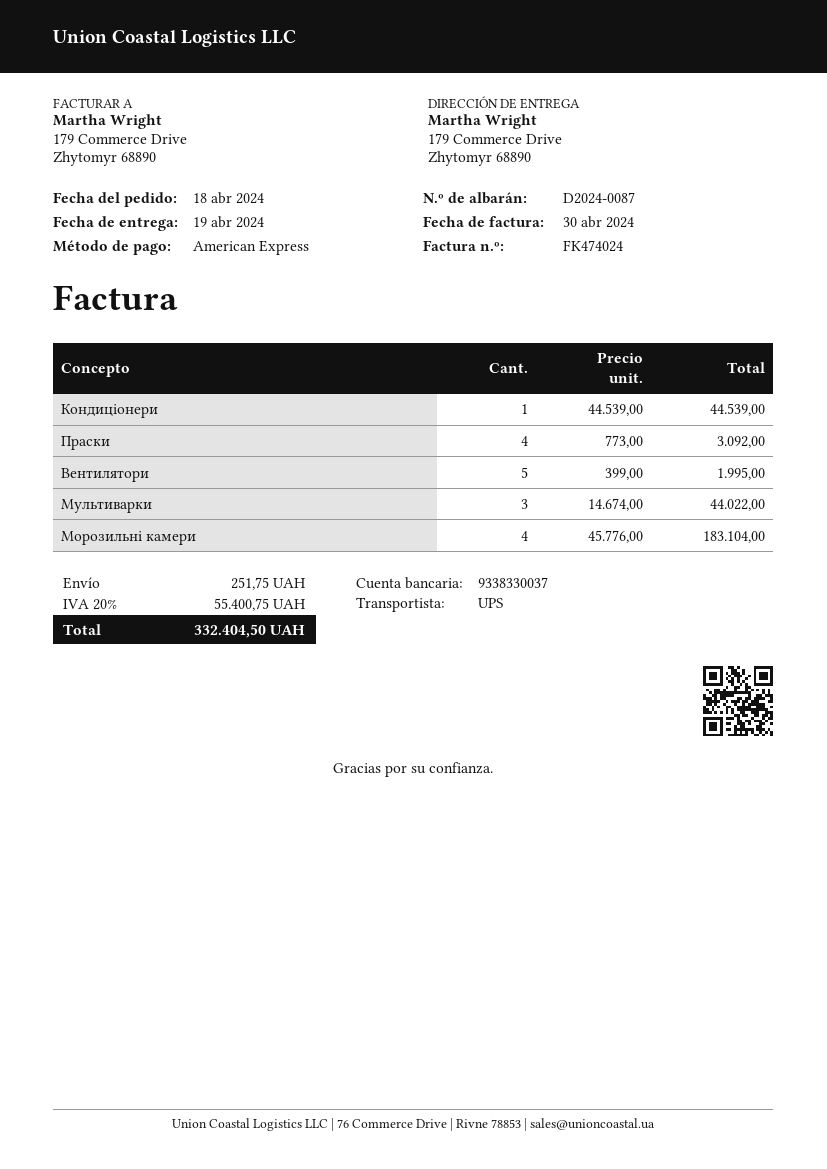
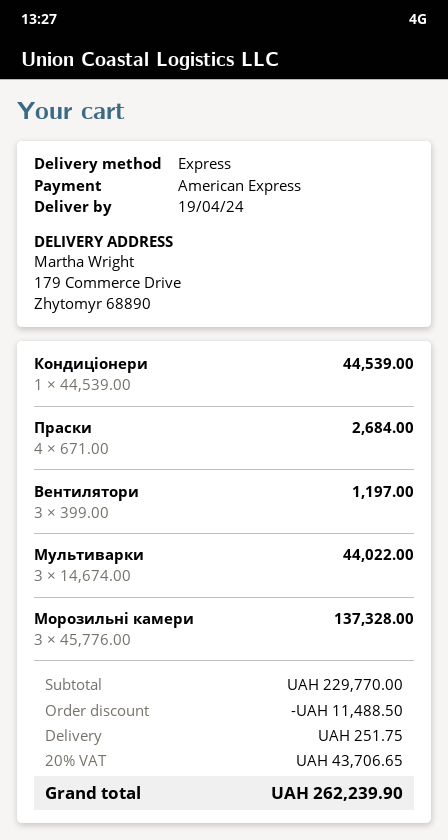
shipping method: UPS -> express
Праски: 4 x 773.00 = 3092.00 -> 4 x 671.00 = 2684.00
Вентилятори: 5 x 399.00 = 1995.00 -> 3 x 399.00 = 1197.00
Морозильні камери: 4 x 45776.00 = 183104.00 -> 3 x 45776.00 = 137328.00
discount: none -> 11488.50
tax: 20% = 55400.75 -> 20% = 43706.65
total: 332404.50 -> 262239.90

